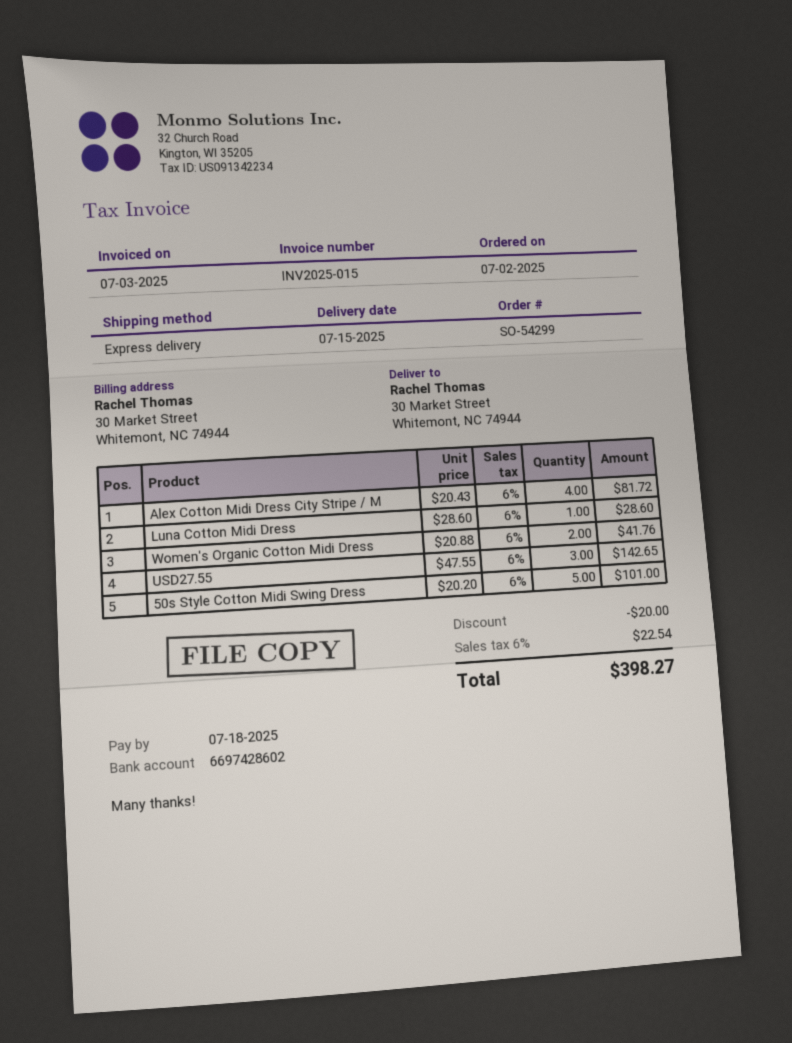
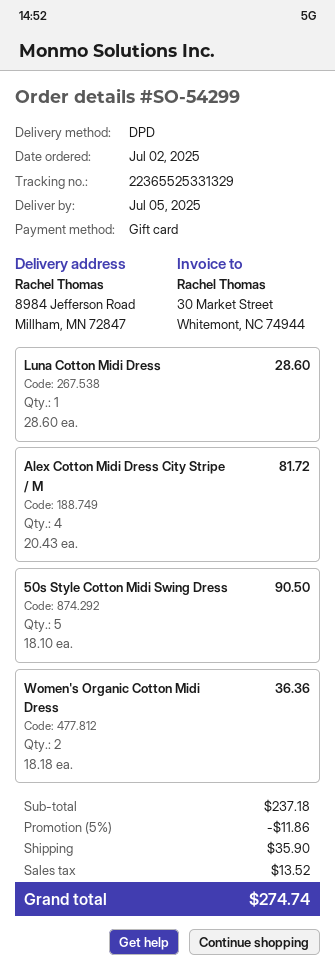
delivery date: 2025-07-15 -> 2025-07-05
shipping method: express -> DPD
ship to: 30 Market Street, Whitemont, NC 74944 -> 8984 Jefferson Road, Millham, MN 72847
Women's Organic Cotton Midi Dress: 2 x 20.88 = 41.76 -> 2 x 18.18 = 36.36
USD27.55: 3 x 47.55 = 142.65 -> none
50s Style Cotton Midi Swing Dress: 5 x 20.20 = 101.00 -> 5 x 18.10 = 90.50
discount: 20.00 -> 11.86
shipping: none -> 35.90
tax: 22.54 -> 13.52
total: 398.27 -> 274.74

